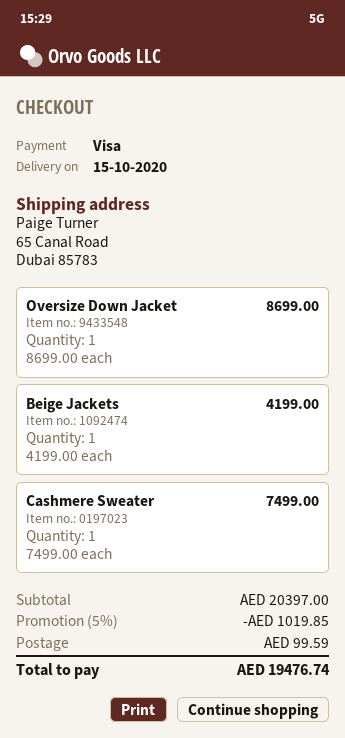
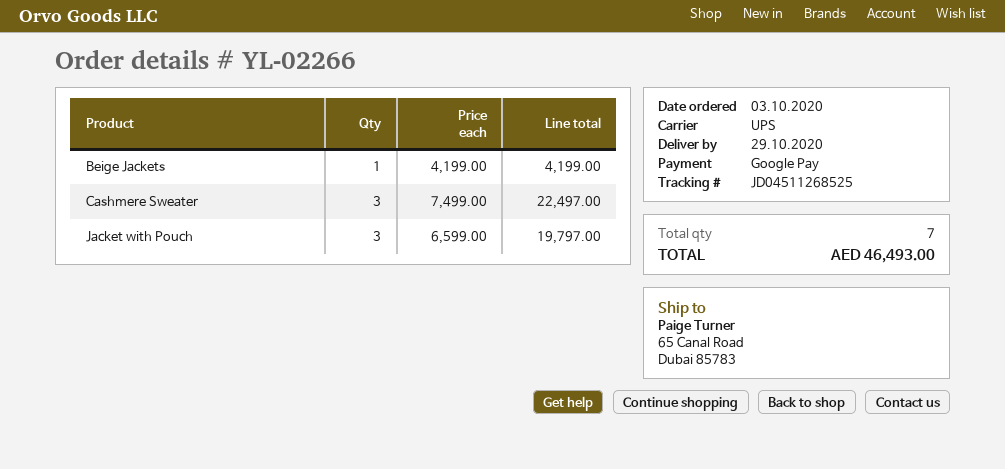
delivery date: 2020-10-15 -> 2020-10-29
payment method: Visa -> Google Pay
Oversize Down Jacket: 1 x 8699.00 = 8699.00 -> none
Cashmere Sweater: 1 x 7499.00 = 7499.00 -> 3 x 7499.00 = 22497.00
Jacket with Pouch: none -> 3 x 6599.00 = 19797.00
discount: 5% = 1019.85 -> none
shipping: 99.59 -> none
total: 19476.74 -> 46493.00

